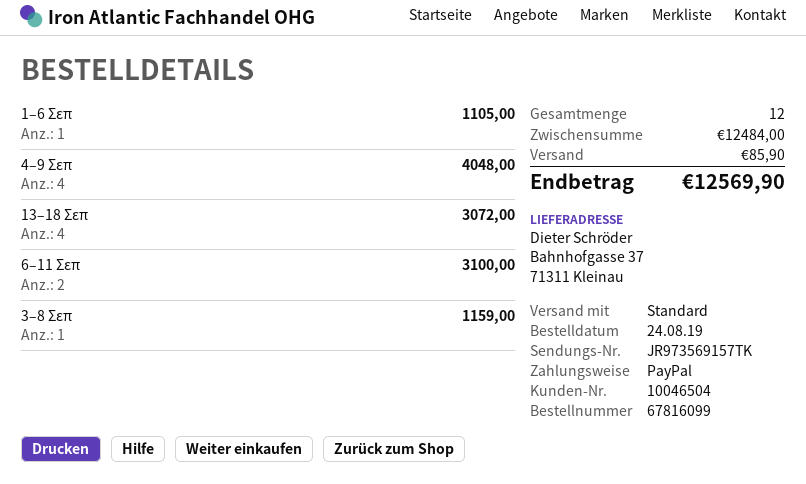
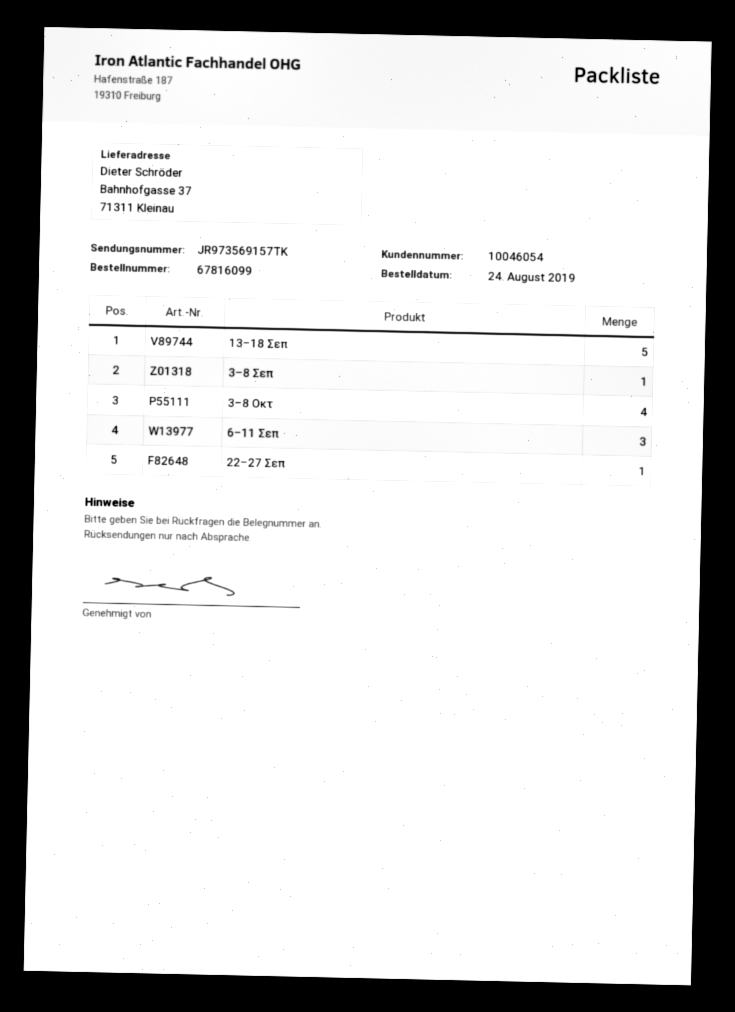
customer number: 10046504 -> 10046054
1–6 Σεπ: 1 -> none
4–9 Σεπ: 4 -> none
13–18 Σεπ: 4 -> 5
6–11 Σεπ: 2 -> 3
3–8 Οκτ: none -> 4
22–27 Σεπ: none -> 1

